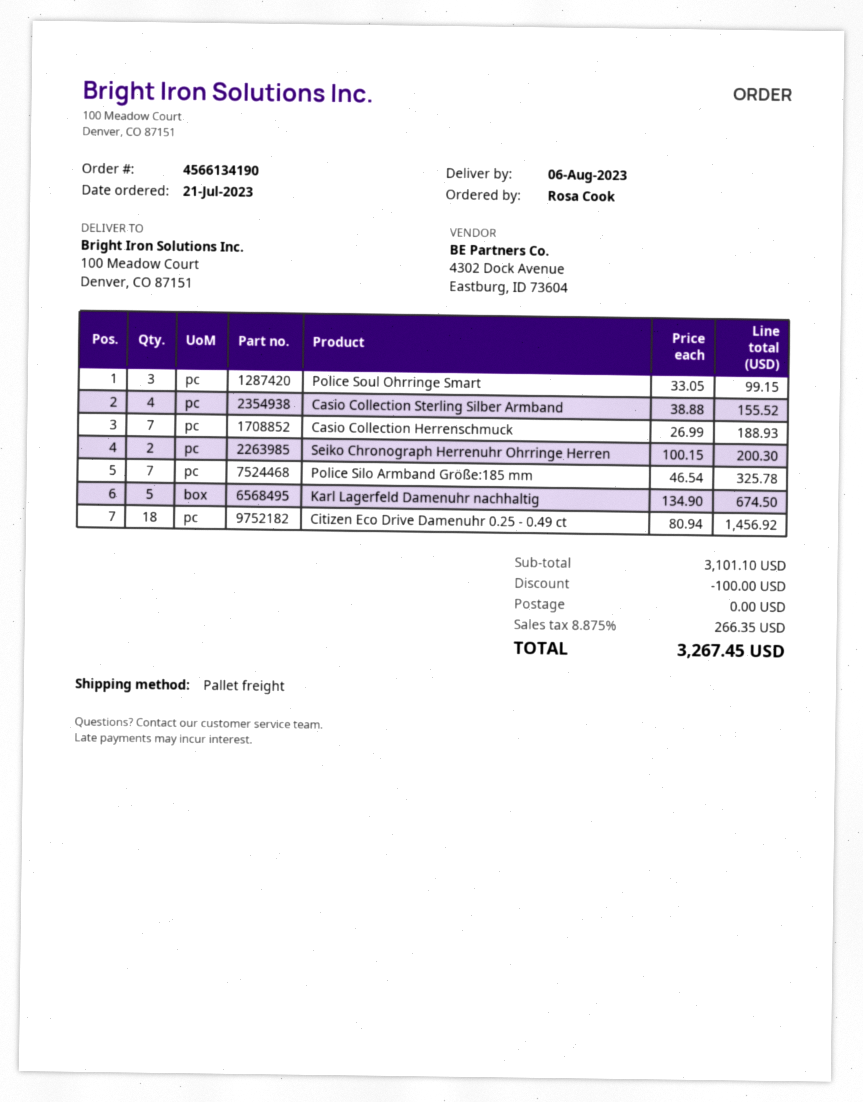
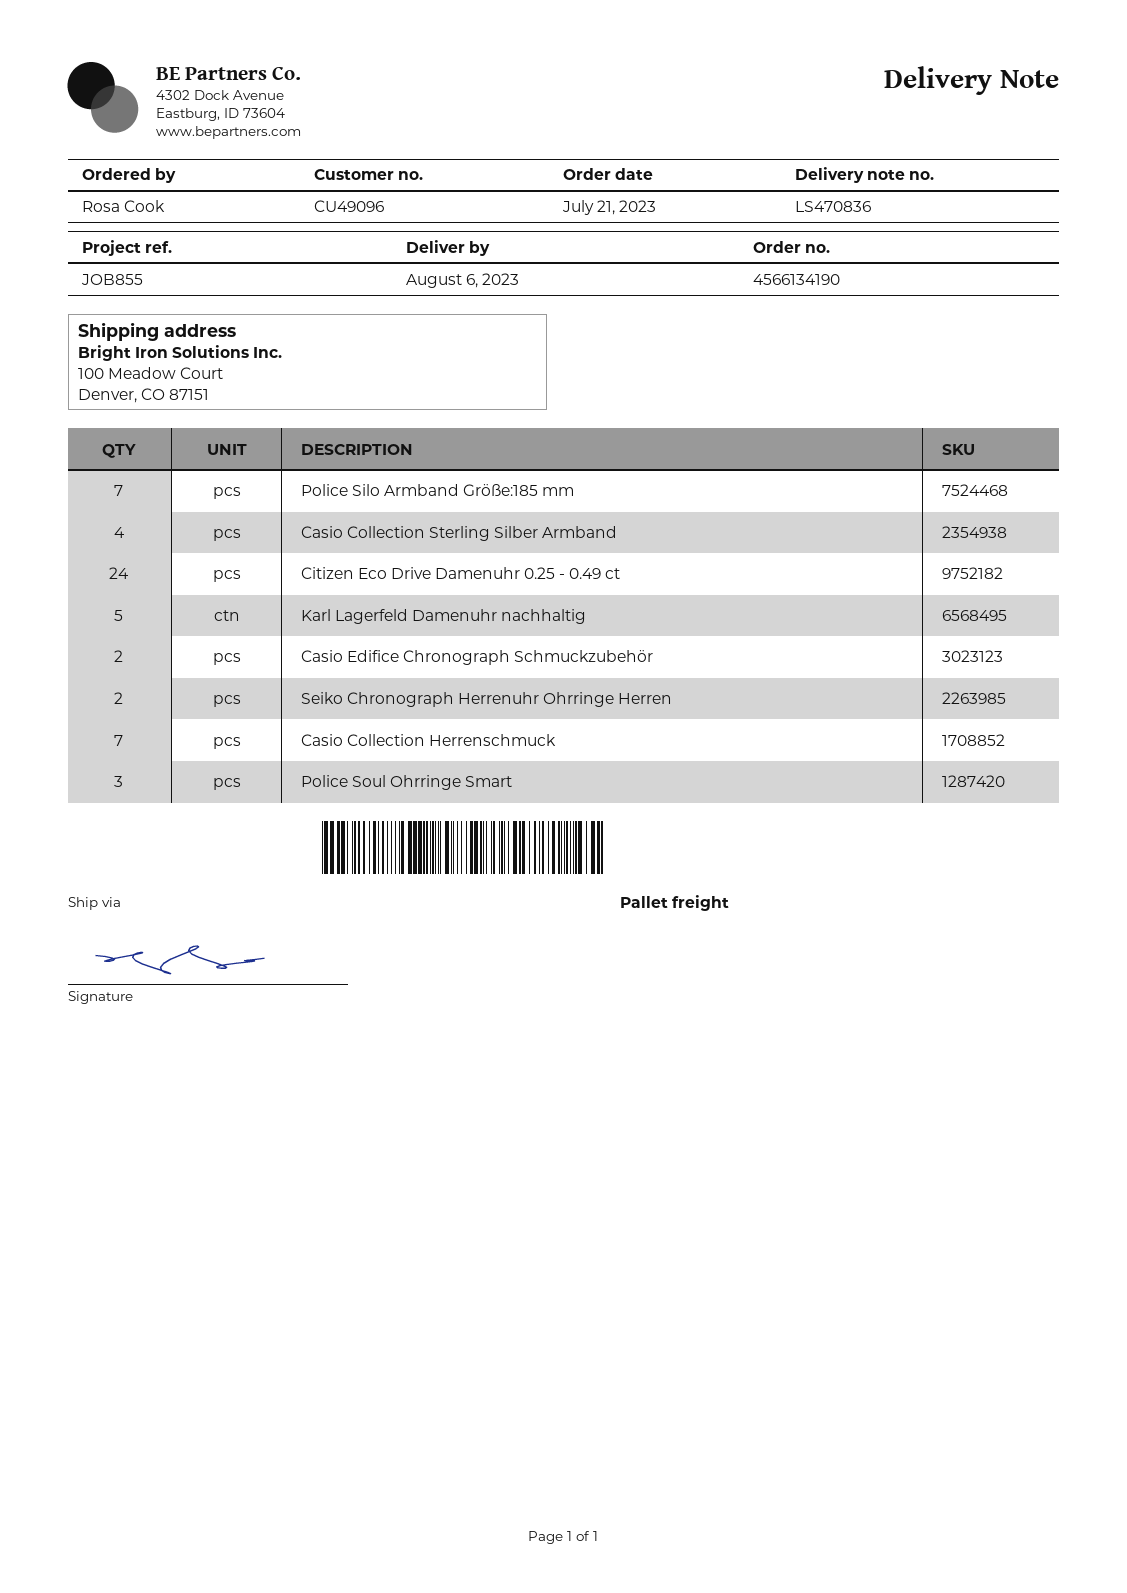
Citizen Eco Drive Damenuhr 0.25 - 0.49 ct: 18 -> 24
Casio Edifice Chronograph Schmuckzubehör: none -> 2

